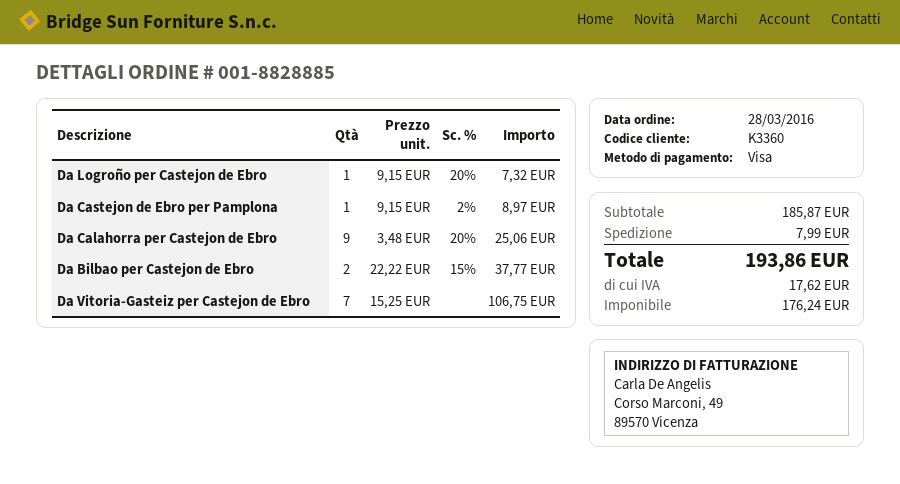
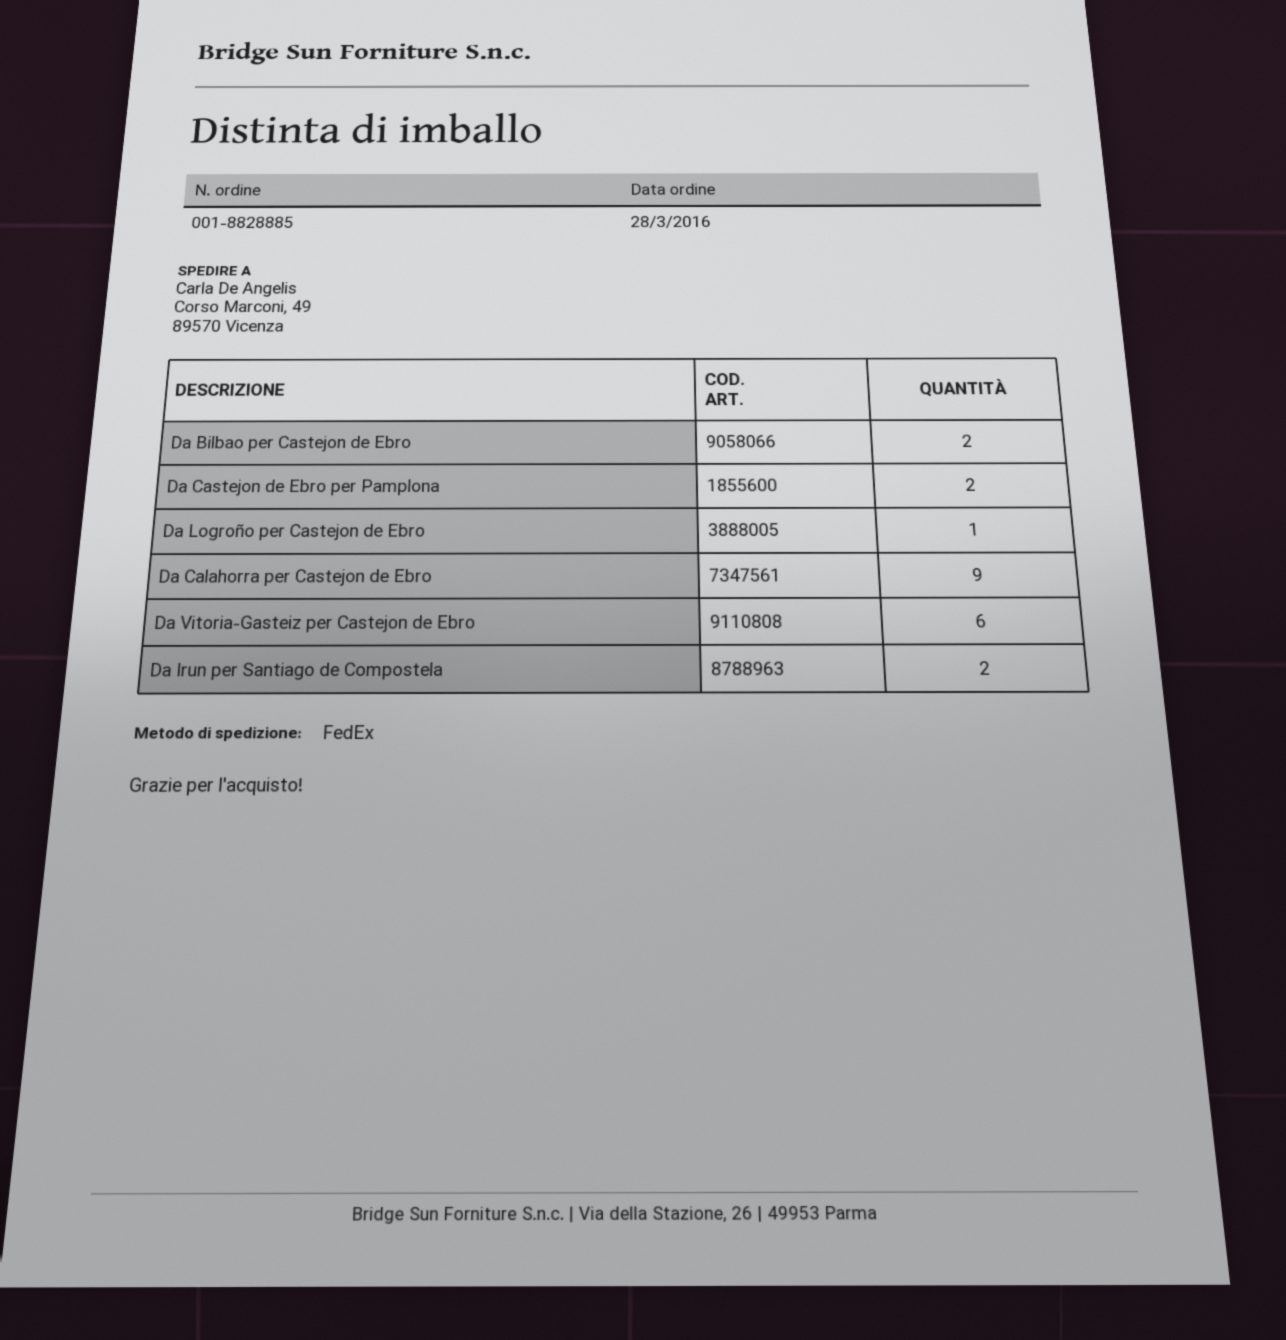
Da Castejon de Ebro per Pamplona: 1 -> 2
Da Vitoria-Gasteiz per Castejon de Ebro: 7 -> 6
Da Irun per Santiago de Compostela: none -> 2

